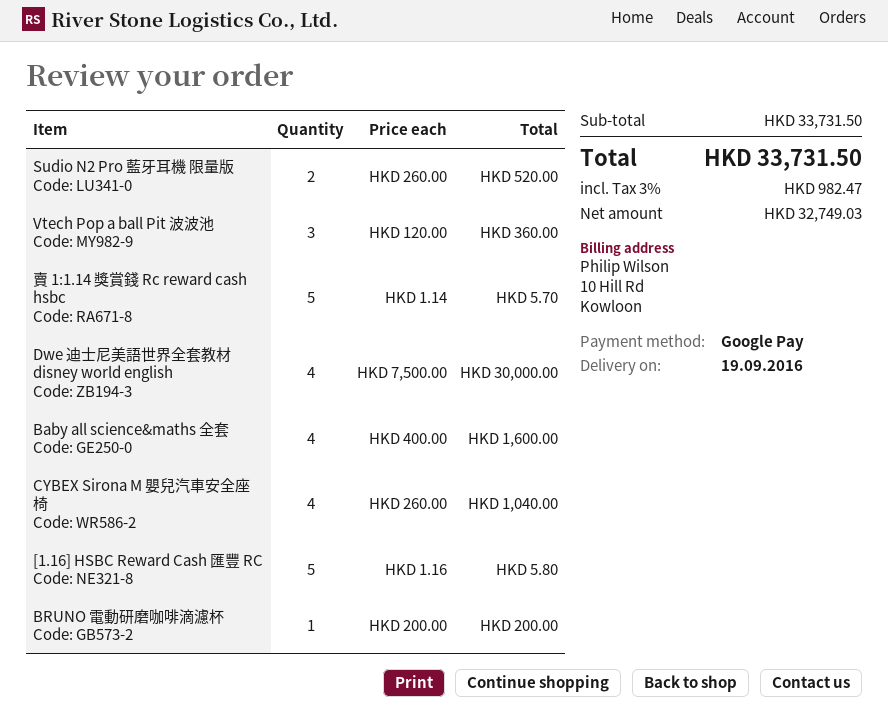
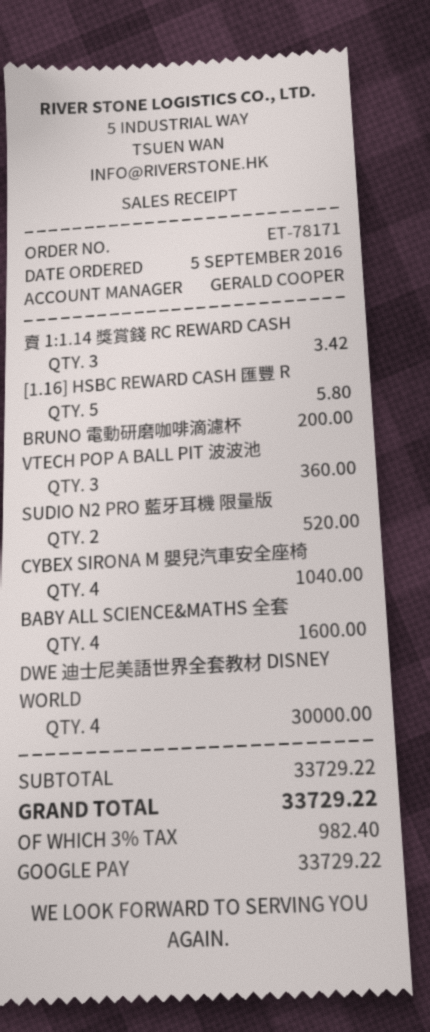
賣 1:1.14 獎賞錢 Rc reward cash hsbc: 5 for 5.70 -> 3 for 3.42
subtotal: 33731.50 -> 33729.22
tax: 3% = 982.47 -> 3% = 982.40
total: 33731.50 -> 33729.22

